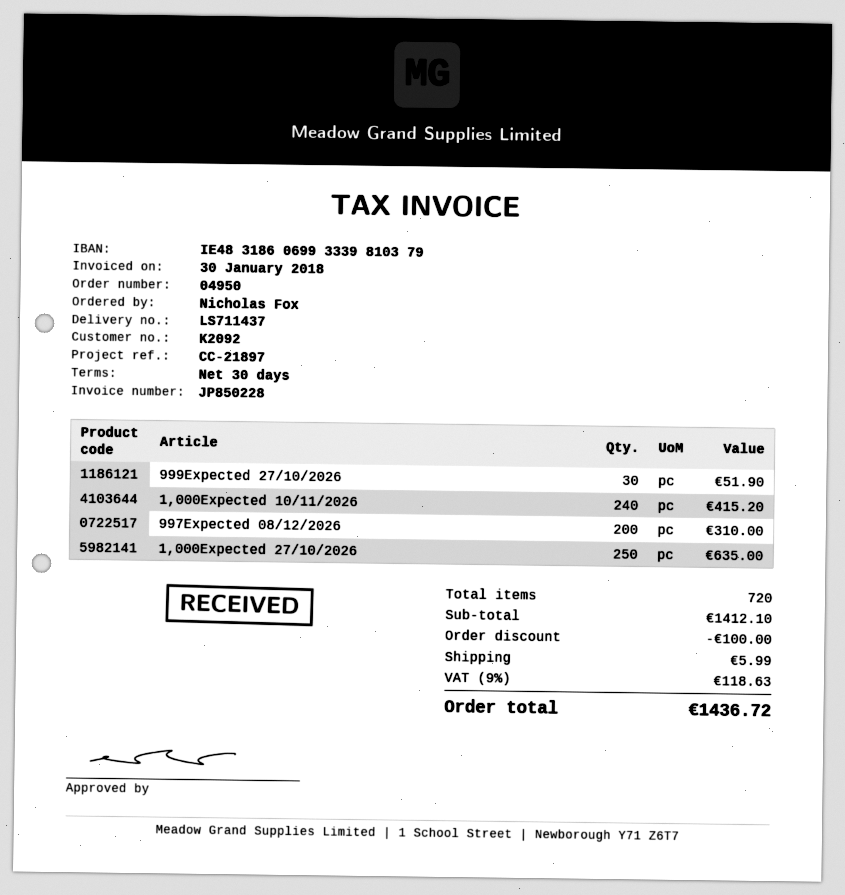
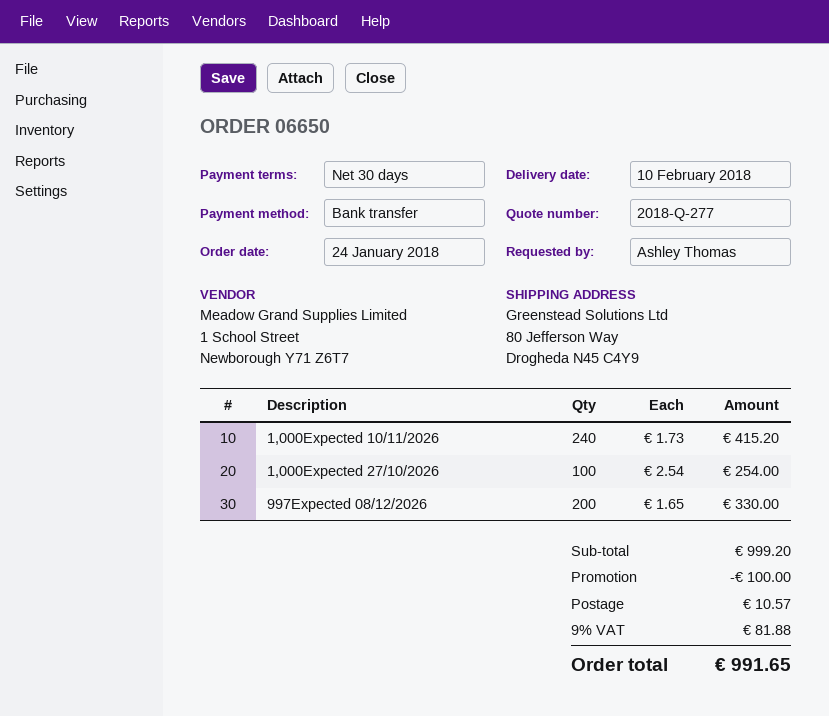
order number: 04950 -> 06650
ordered by: Nicholas Fox -> Ashley Thomas
999Expected 27/10/2026: 30 for 51.90 -> none
997Expected 08/12/2026: 200 for 310.00 -> 200 for 330.00
1,000Expected 27/10/2026: 250 for 635.00 -> 100 for 254.00
subtotal: 1412.10 -> 999.20
shipping: 5.99 -> 10.57
tax: 9% = 118.63 -> 9% = 81.88
total: 1436.72 -> 991.65

